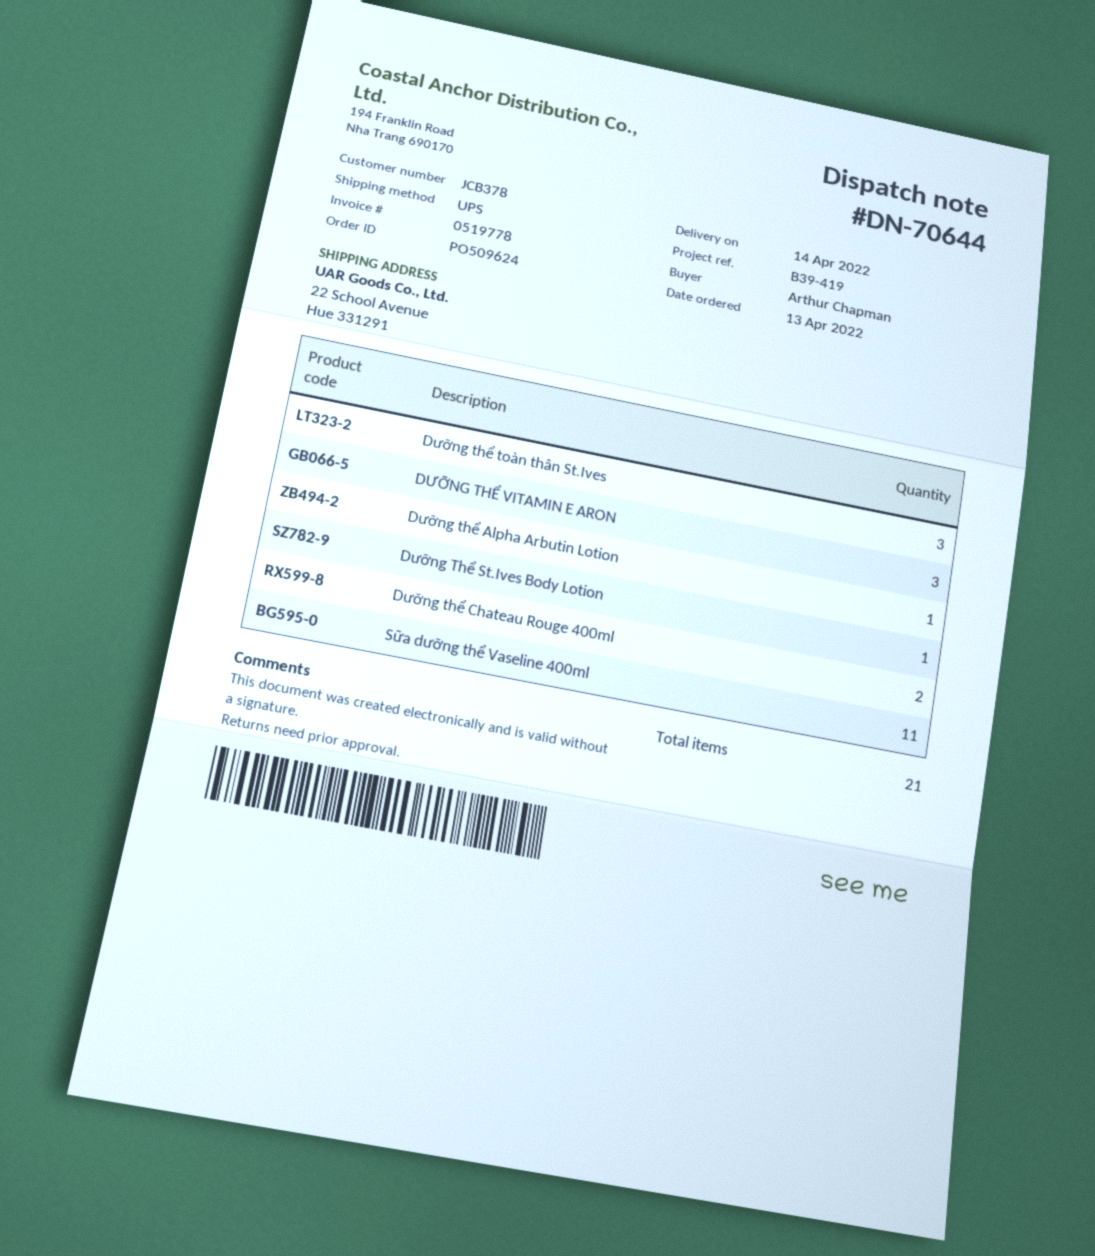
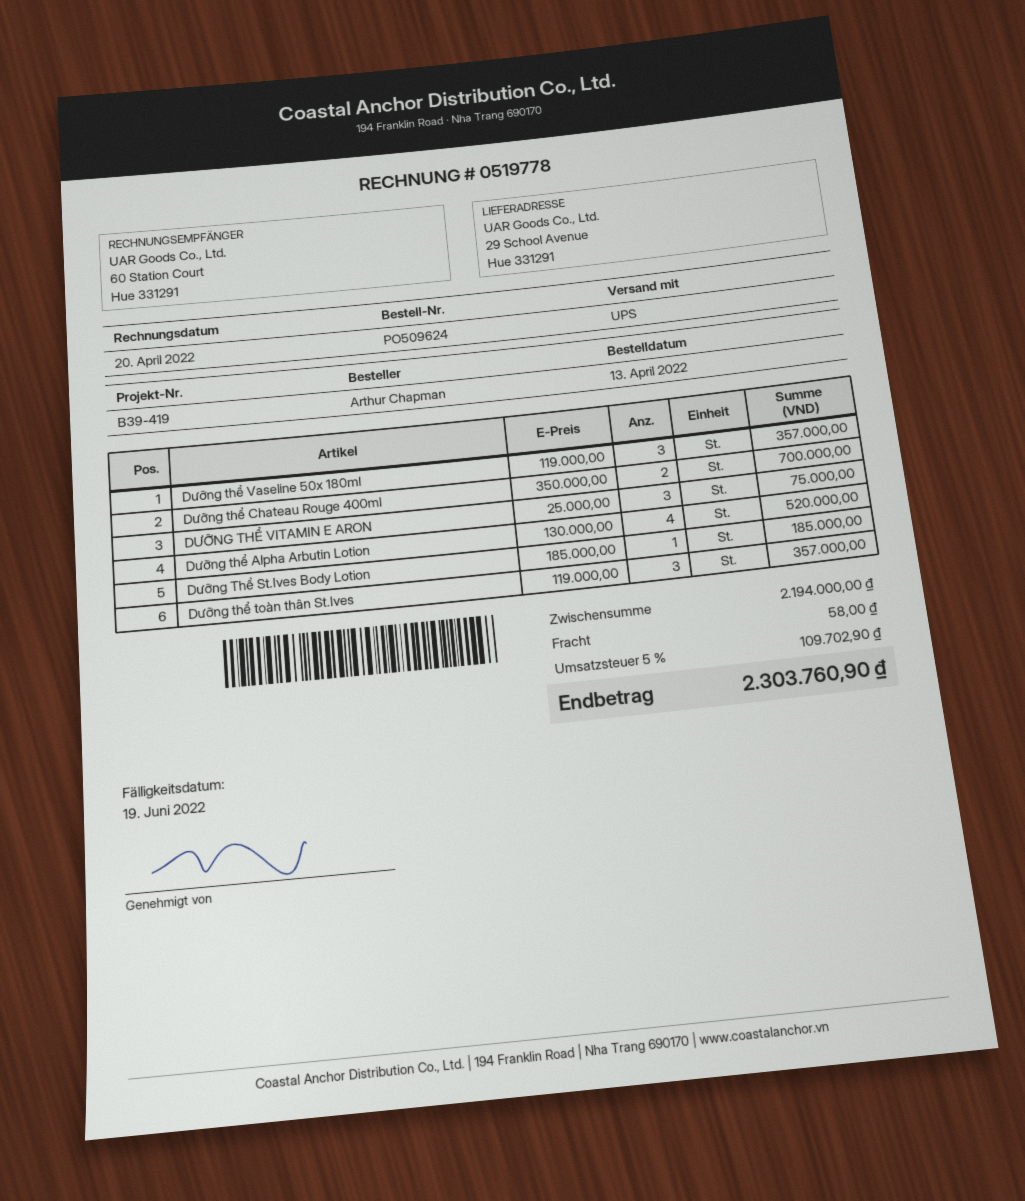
ship to: 22 School Avenue, Hue 331291 -> 29 School Avenue, Hue 331291
Dưỡng thể Alpha Arbutin Lotion: 1 -> 4
Sữa dưỡng thể Vaseline 400ml: 11 -> none
Dưỡng thể Vaseline 50x 180ml: none -> 3

